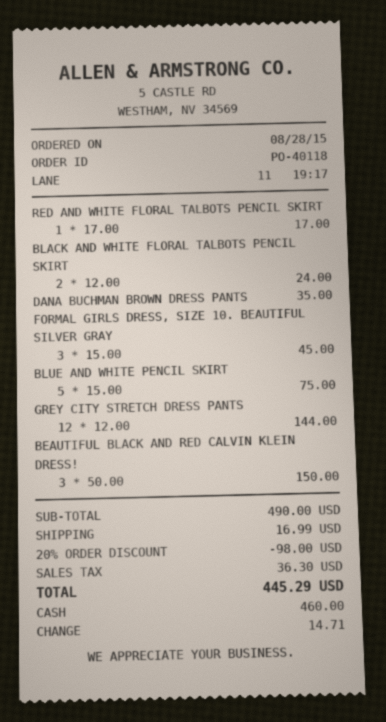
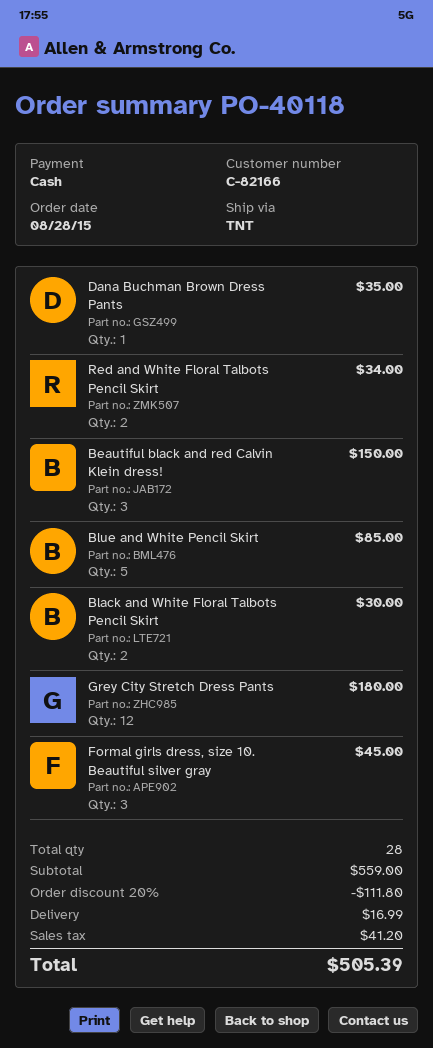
RED AND WHITE FLORAL TALBOTS PENCIL SKIRT: 1 for 17.00 -> 2 for 34.00
BLACK AND WHITE FLORAL TALBOTS PENCIL SKIRT: 2 for 24.00 -> 2 for 30.00
BLUE AND WHITE PENCIL SKIRT: 5 for 75.00 -> 5 for 85.00
GREY CITY STRETCH DRESS PANTS: 12 for 144.00 -> 12 for 180.00
subtotal: 490.00 -> 559.00
discount: 20% = 98.00 -> 20% = 111.80
tax: 36.30 -> 41.20
total: 445.29 -> 505.39

